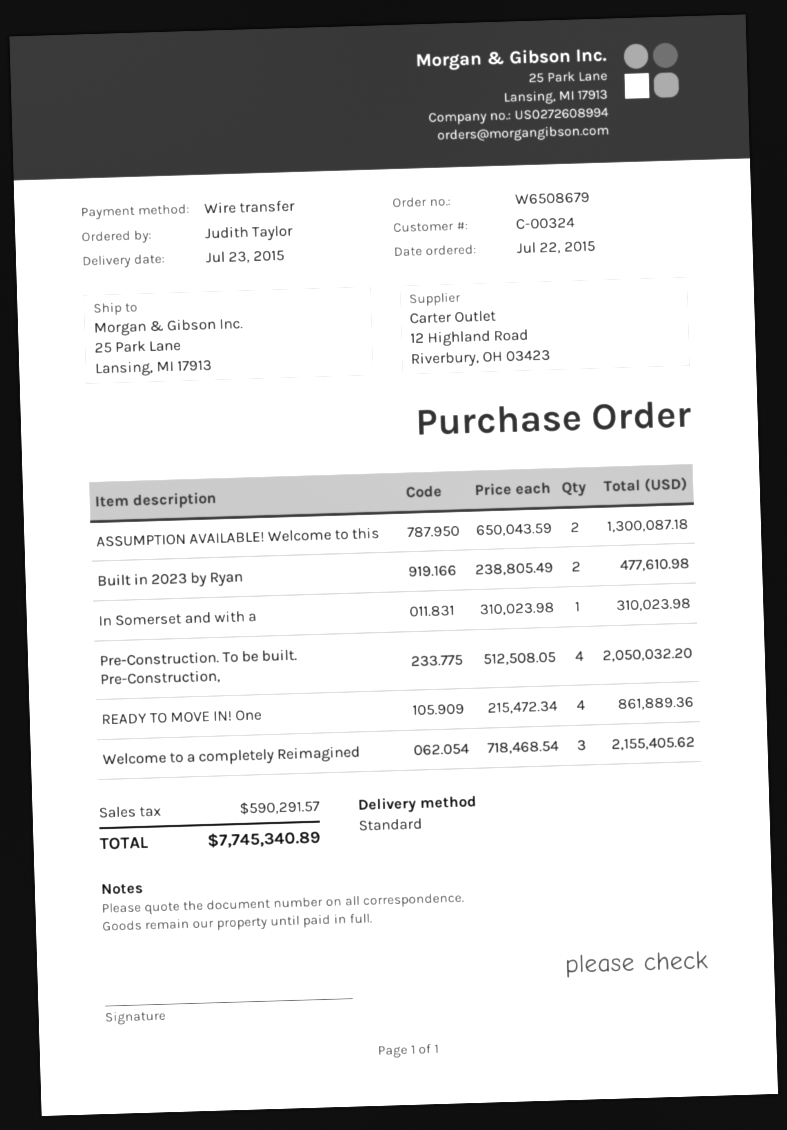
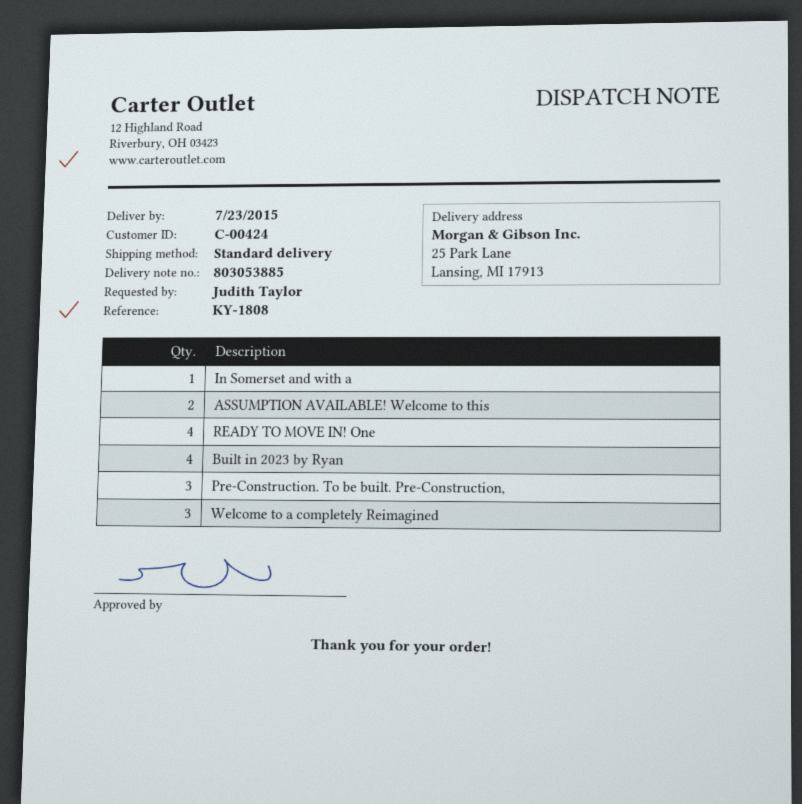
customer number: C-00324 -> C-00424
Built in 2023 by Ryan: 2 -> 4
Pre-Construction. To be built. Pre-Construction,: 4 -> 3

